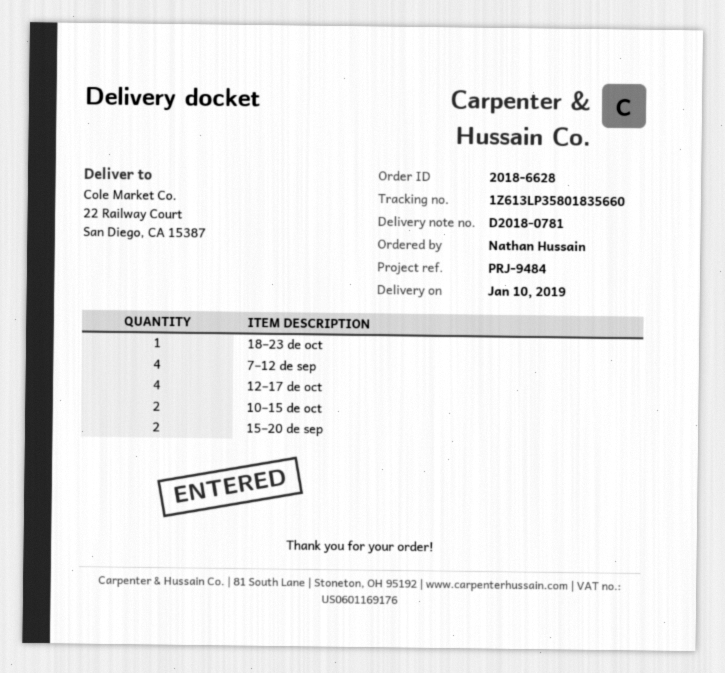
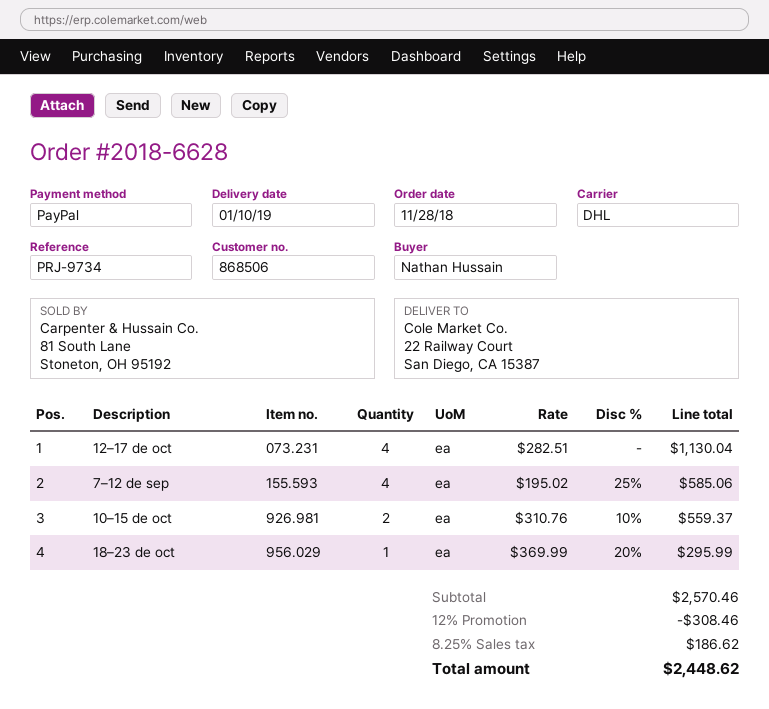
reference: PRJ-9484 -> PRJ-9734
15–20 de sep: 2 -> none

